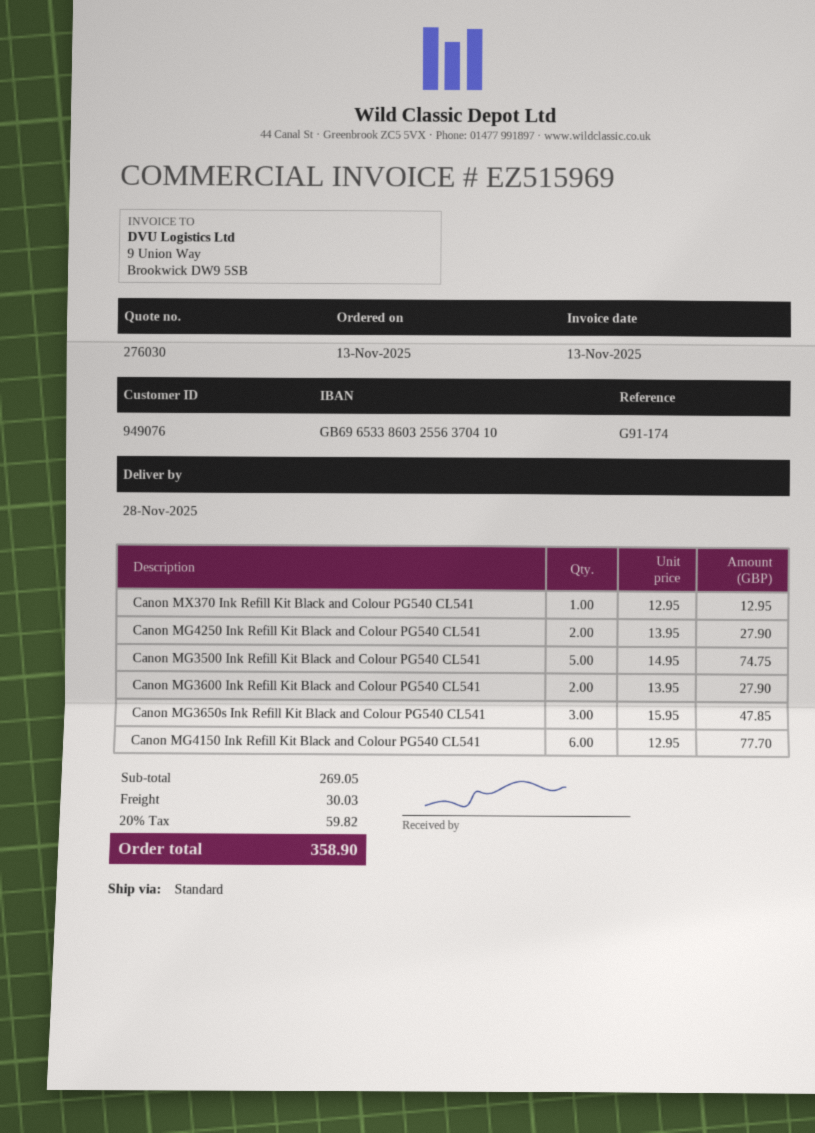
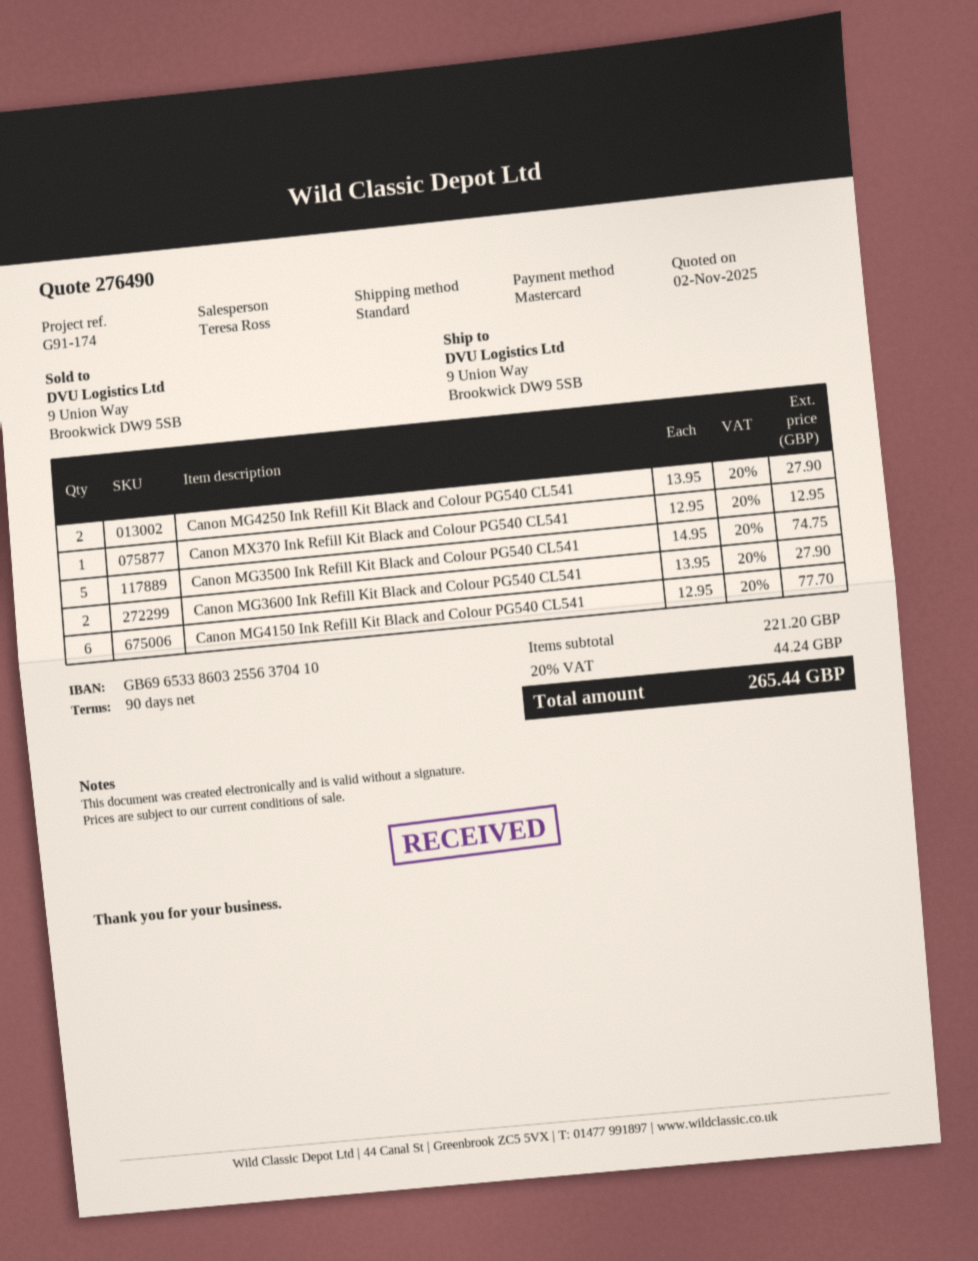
quote number: 276030 -> 276490
Canon MG3650s Ink Refill Kit Black and Colour PG540 CL541: 3 x 15.95 = 47.85 -> none
subtotal: 269.05 -> 221.20
shipping: 30.03 -> none
tax: 20% = 59.82 -> 20% = 44.24
total: 358.90 -> 265.44

